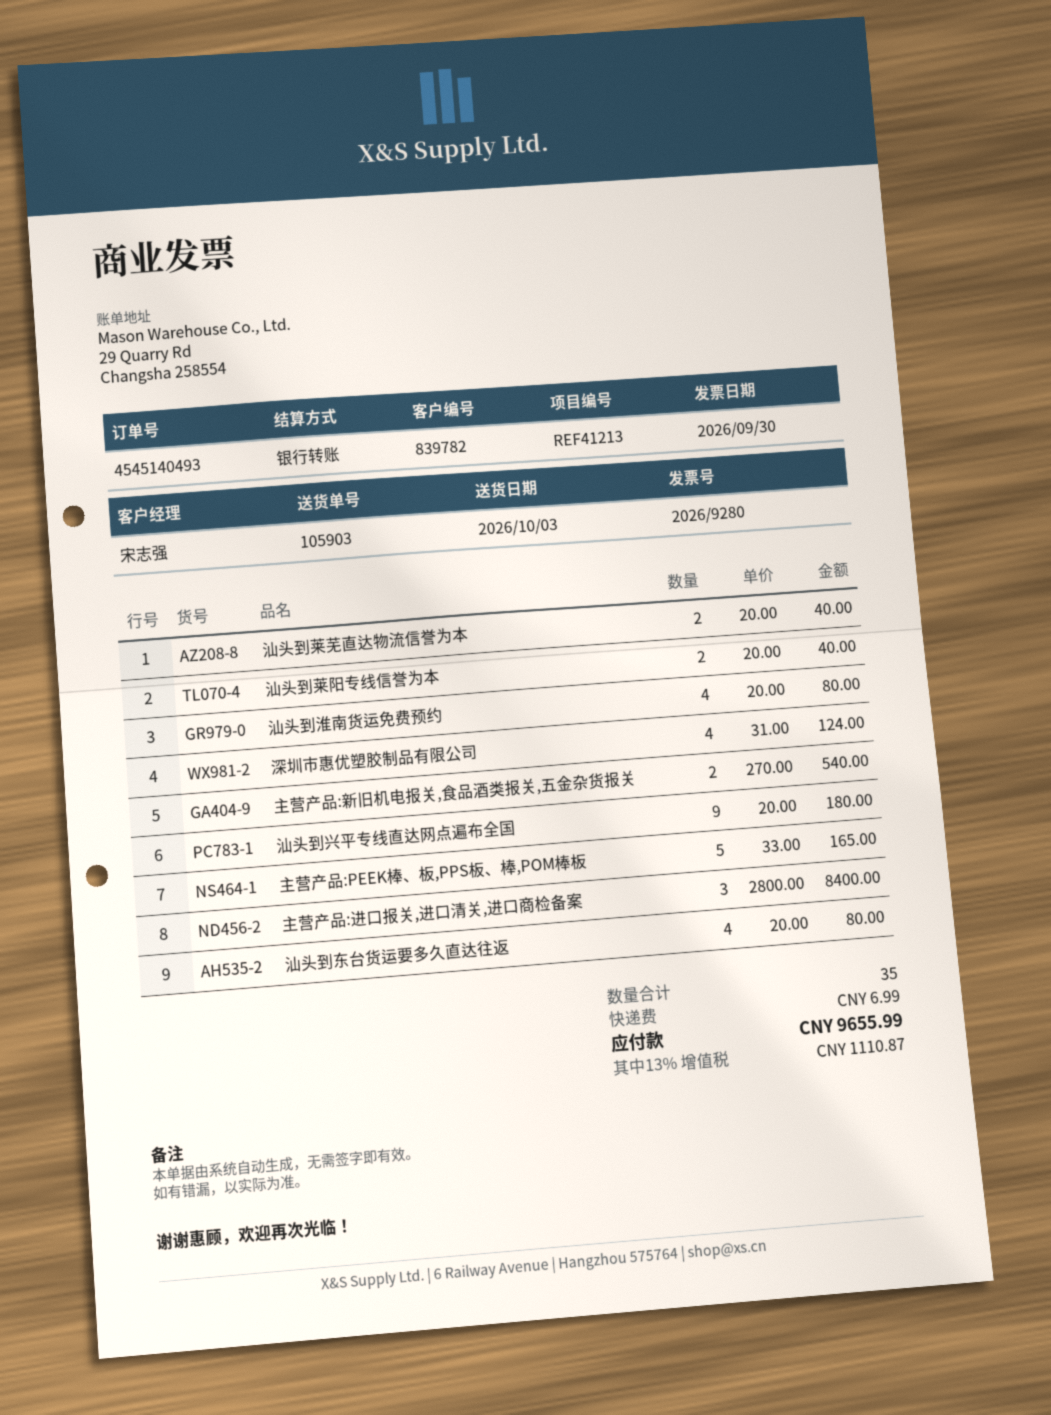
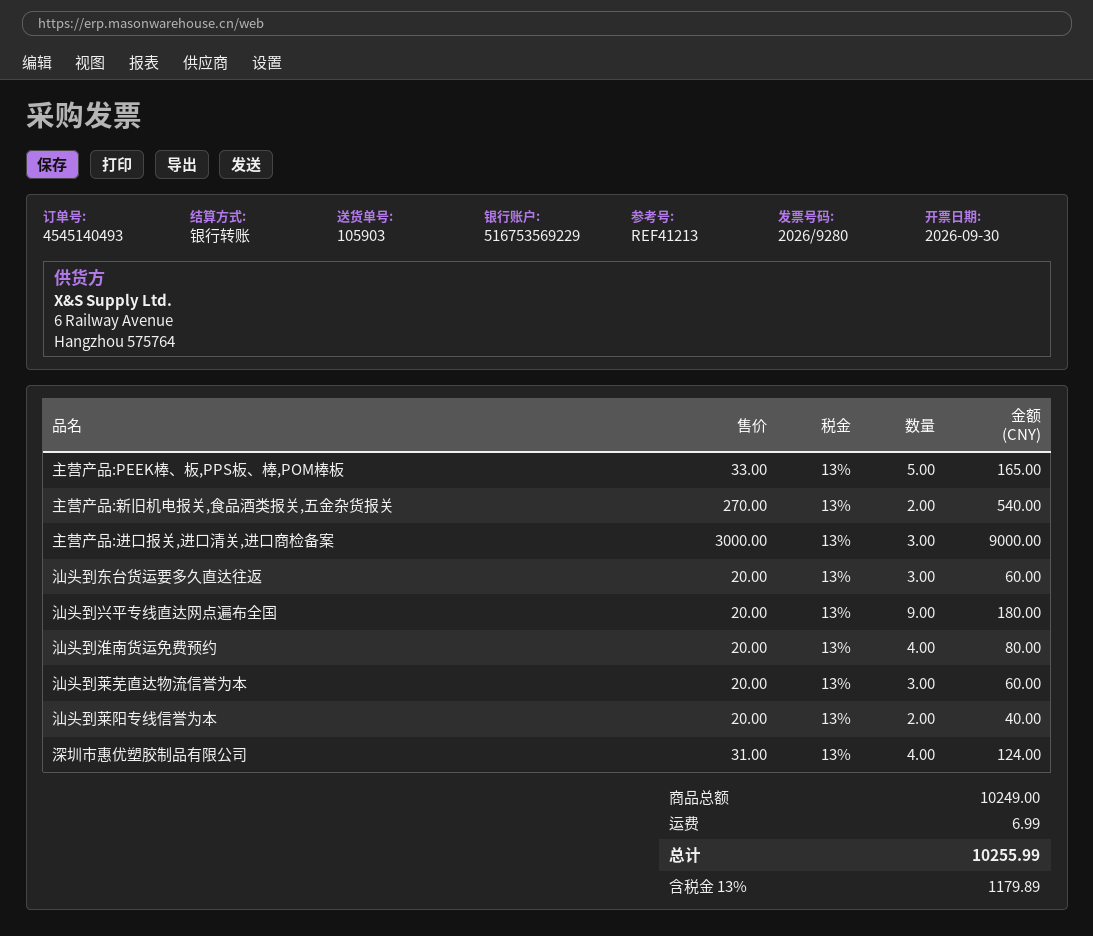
汕头到莱芜直达物流信誉为本: 2 x 20.00 = 40.00 -> 3 x 20.00 = 60.00
主营产品:进口报关,进口清关,进口商检备案: 3 x 2800.00 = 8400.00 -> 3 x 3000.00 = 9000.00
汕头到东台货运要多久直达往返: 4 x 20.00 = 80.00 -> 3 x 20.00 = 60.00
tax: 13% = 1110.87 -> 13% = 1179.89
total: 9655.99 -> 10255.99

